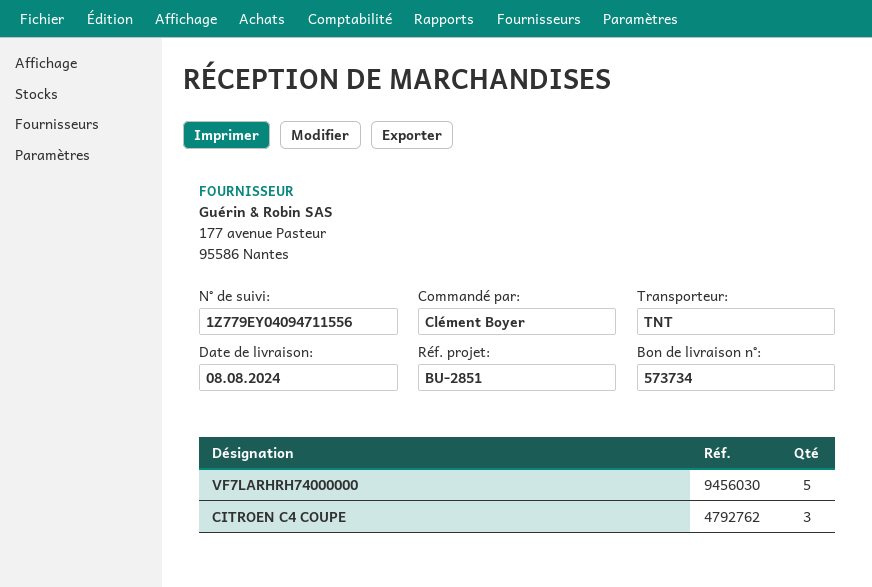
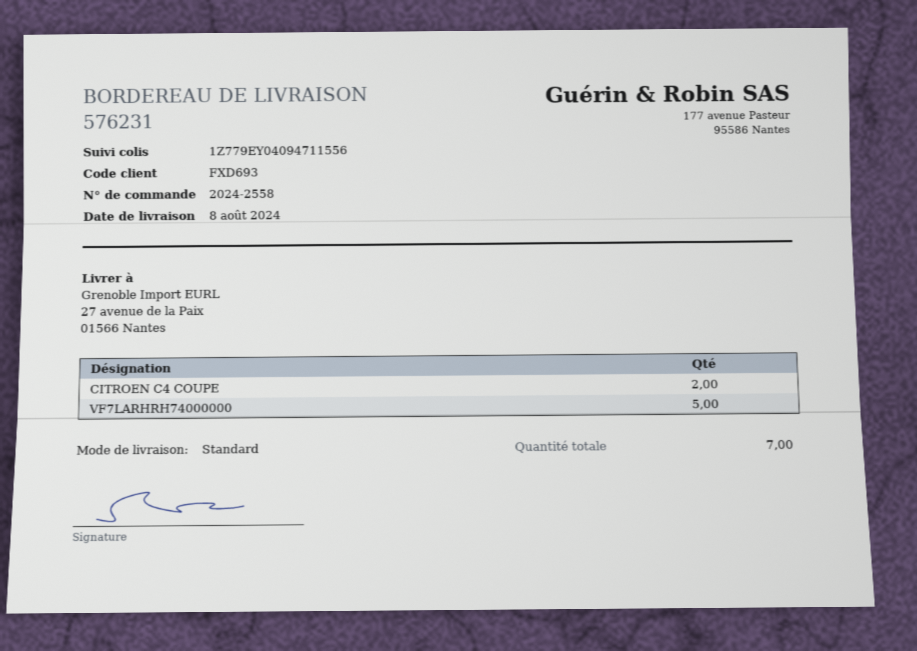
delivery note number: 573734 -> 576231
shipping method: TNT -> standard
CITROEN C4 COUPE: 3 -> 2

